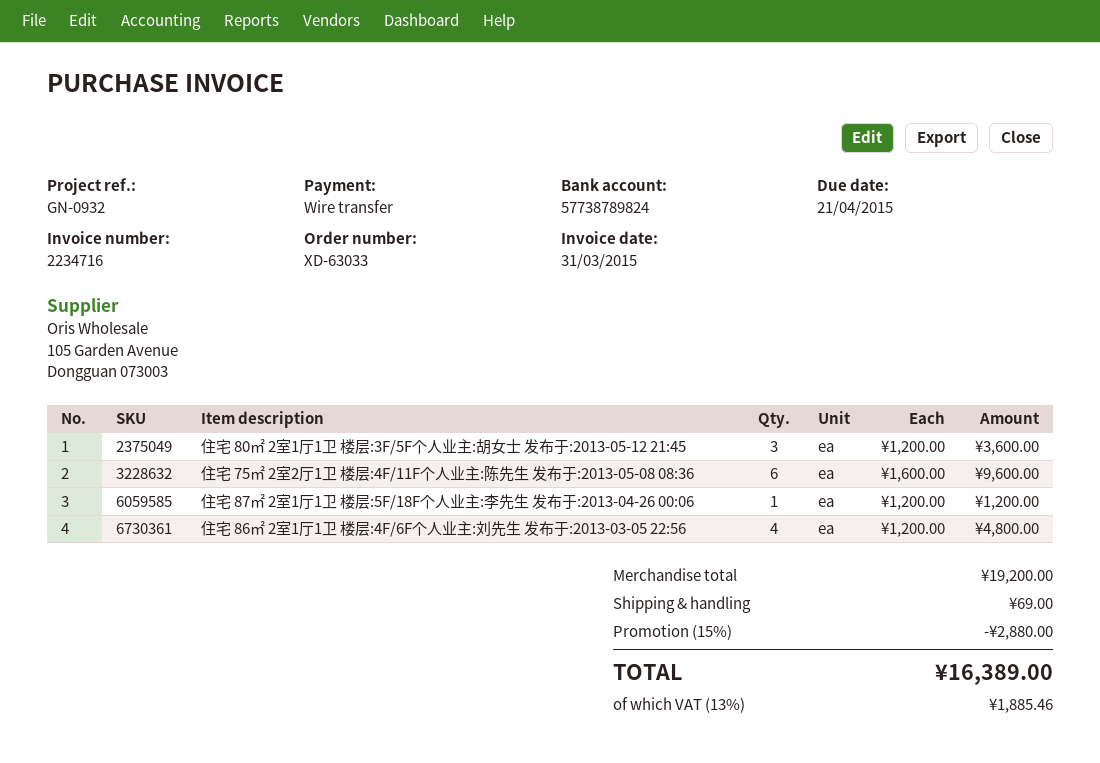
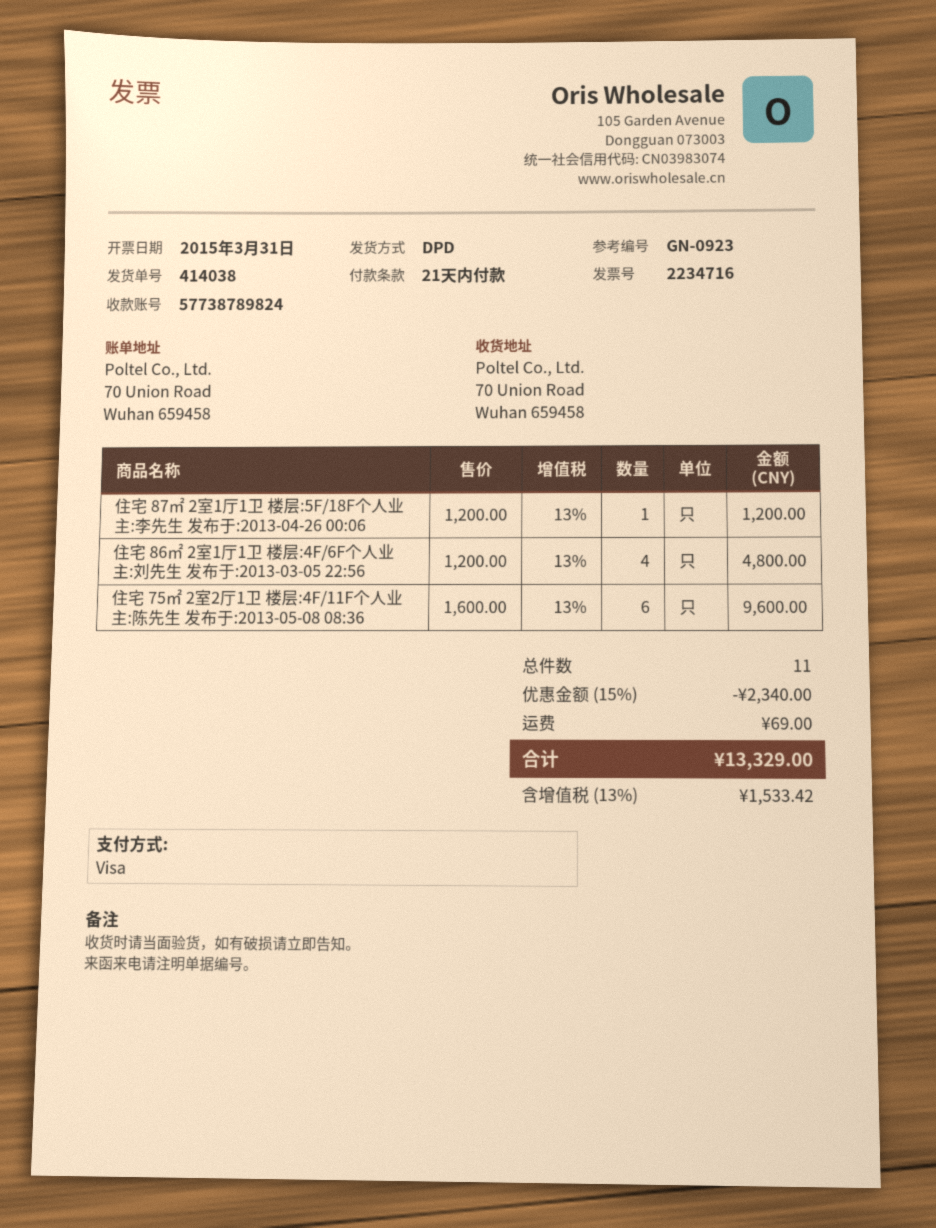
reference: GN-0932 -> GN-0923
payment method: bank transfer -> Visa
住宅 80㎡ 2室1厅1卫 楼层:3F/5F个人业主:胡女士 发布于:2013-05-12 21:45: 3 x 1200.00 = 3600.00 -> none
discount: 15% = 2880.00 -> 15% = 2340.00
tax: 13% = 1885.46 -> 13% = 1533.42
total: 16389.00 -> 13329.00

